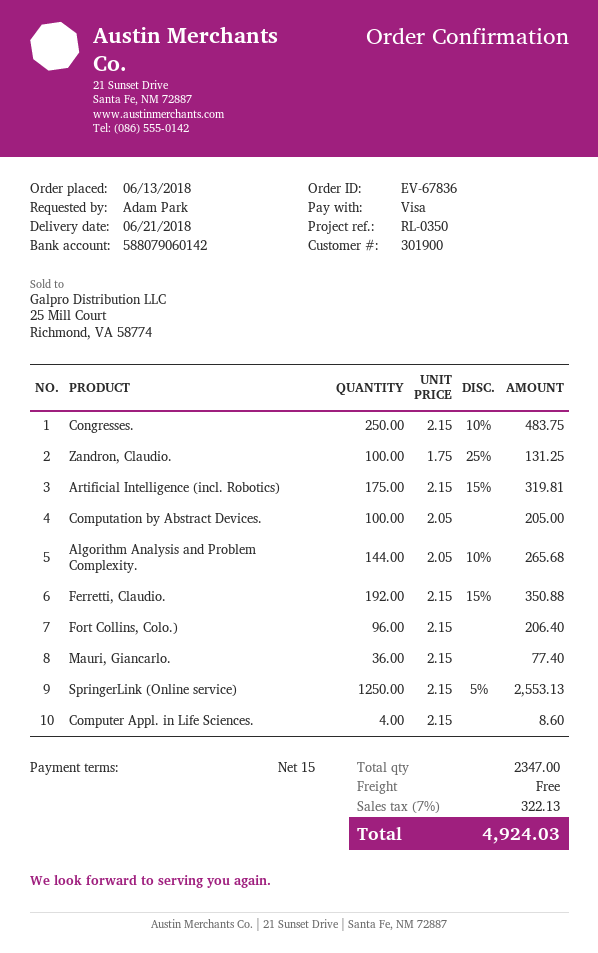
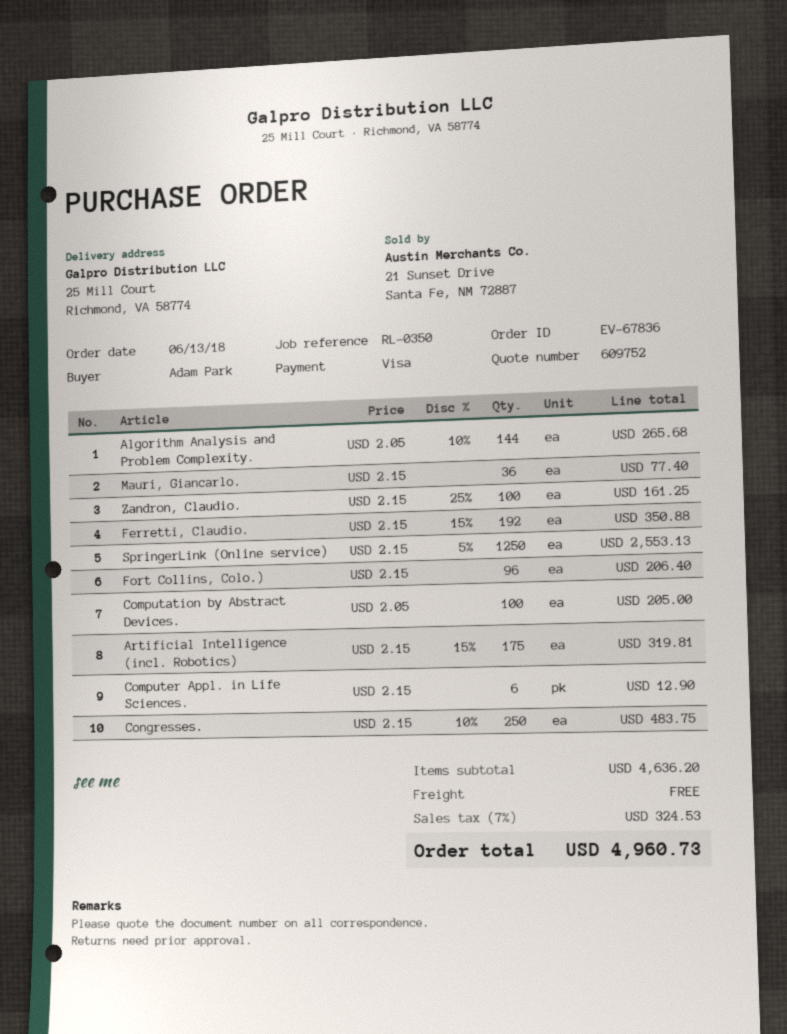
Zandron, Claudio.: 100 x 1.75 - 25% = 131.25 -> 100 x 2.15 - 25% = 161.25
Computer Appl. in Life Sciences.: 4 x 2.15 = 8.60 -> 6 x 2.15 = 12.90
tax: 7% = 322.13 -> 7% = 324.53
total: 4924.03 -> 4960.73

